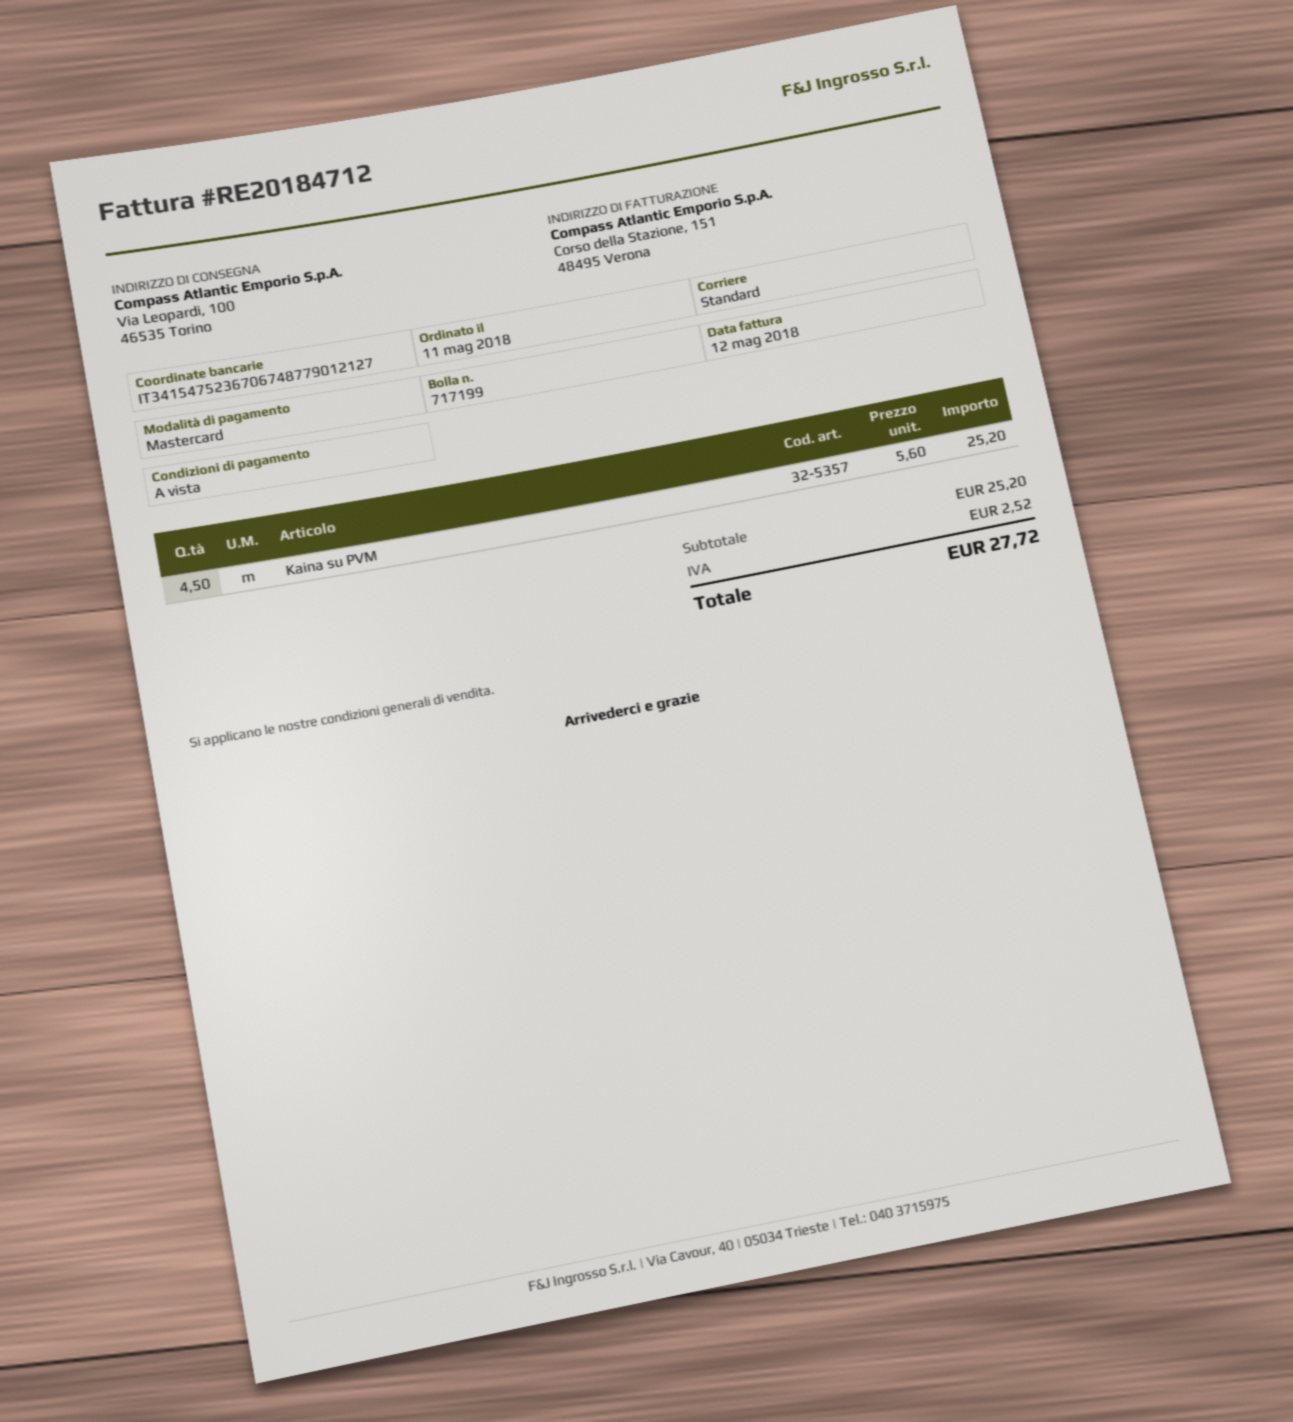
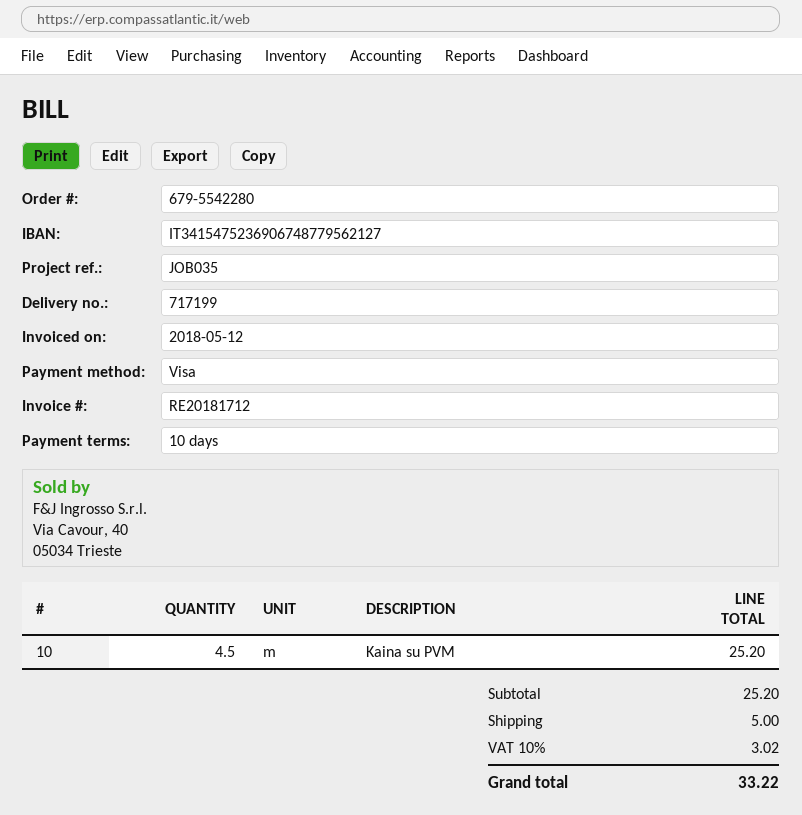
invoice number: RE20184712 -> RE20181712
payment terms: on receipt -> 10 days
payment method: Mastercard -> Visa
bank account: IT3415475236706748779012127 -> IT3415475236906748779562127
shipping: none -> 5.00
tax: 2.52 -> 3.02
total: 27.72 -> 33.22

